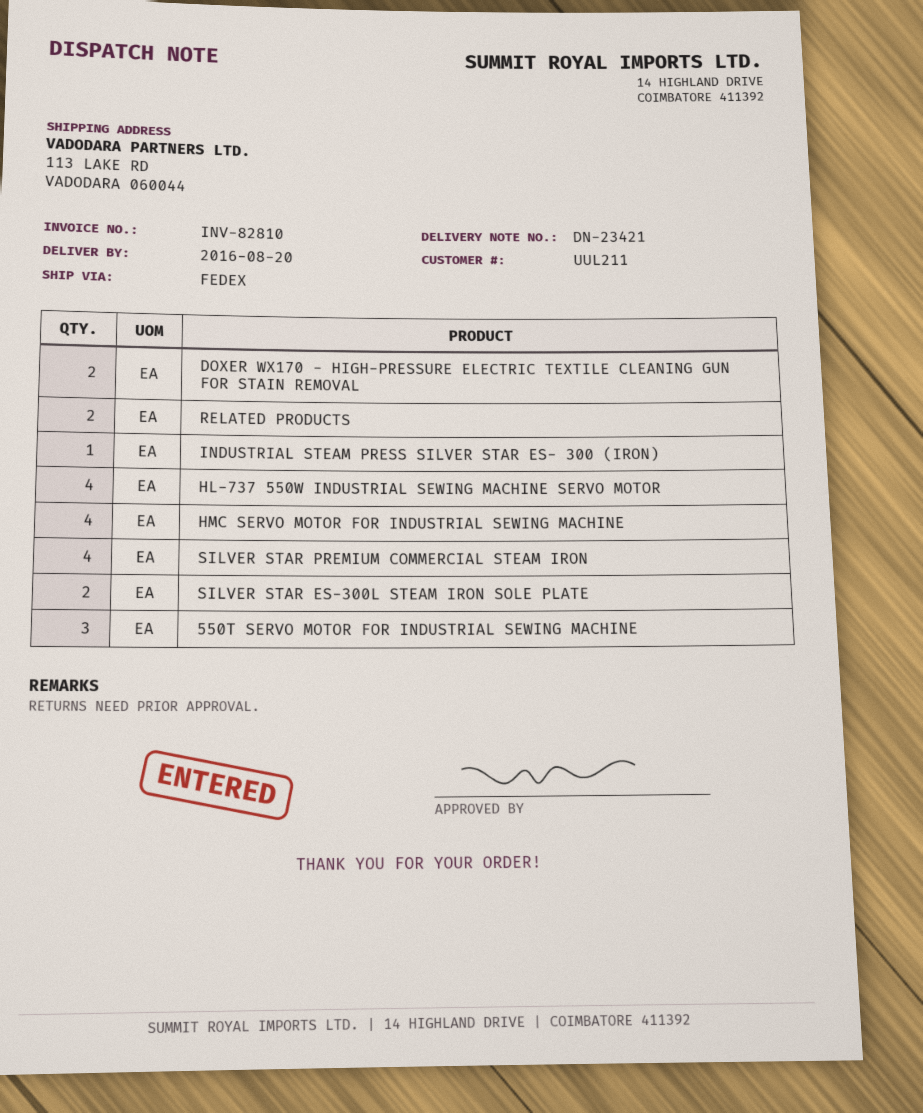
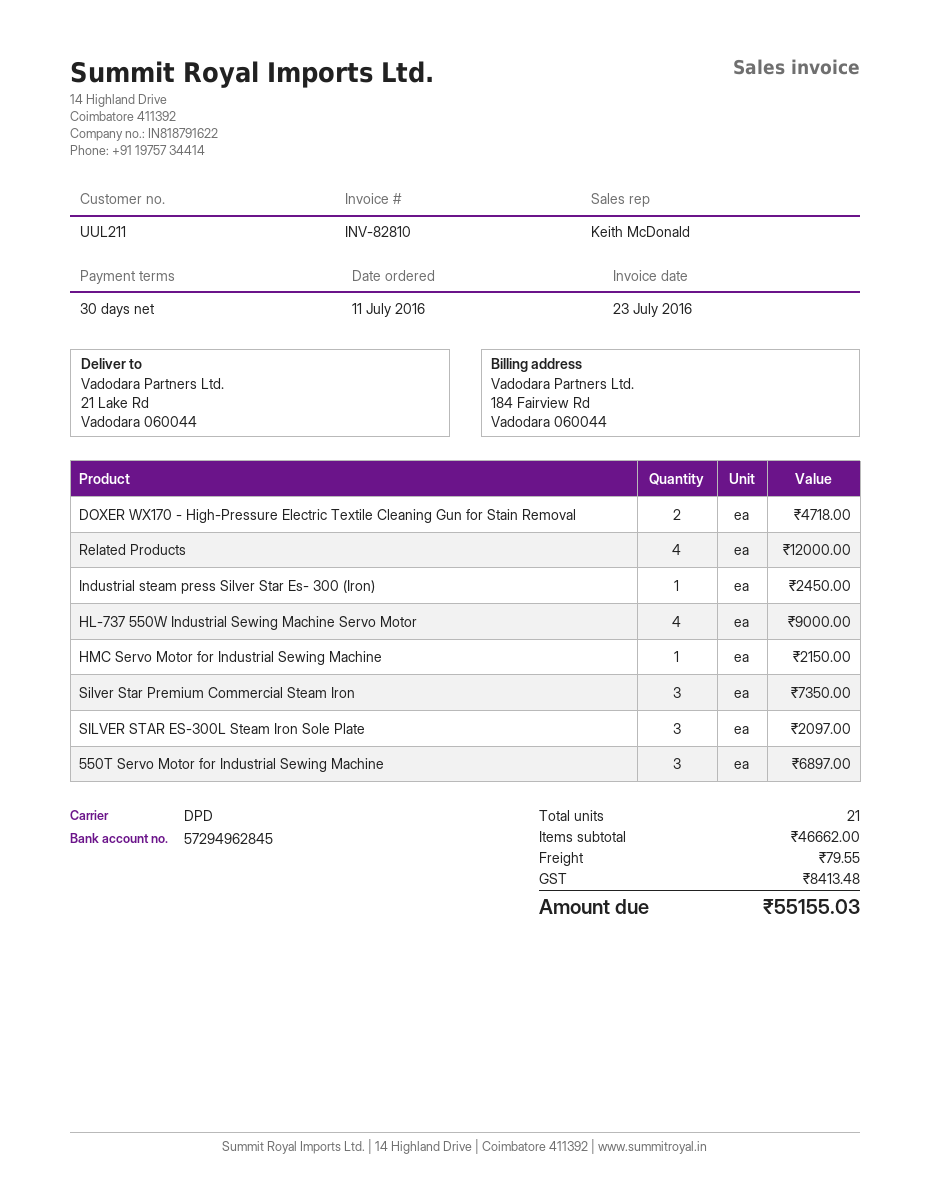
shipping method: FedEx -> DPD
ship to: 113 LAKE RD, VADODARA 060044 -> 21 Lake Rd, Vadodara 060044
RELATED PRODUCTS: 2 -> 4
HMC SERVO MOTOR FOR INDUSTRIAL SEWING MACHINE: 4 -> 1
SILVER STAR PREMIUM COMMERCIAL STEAM IRON: 4 -> 3
SILVER STAR ES-300L STEAM IRON SOLE PLATE: 2 -> 3

